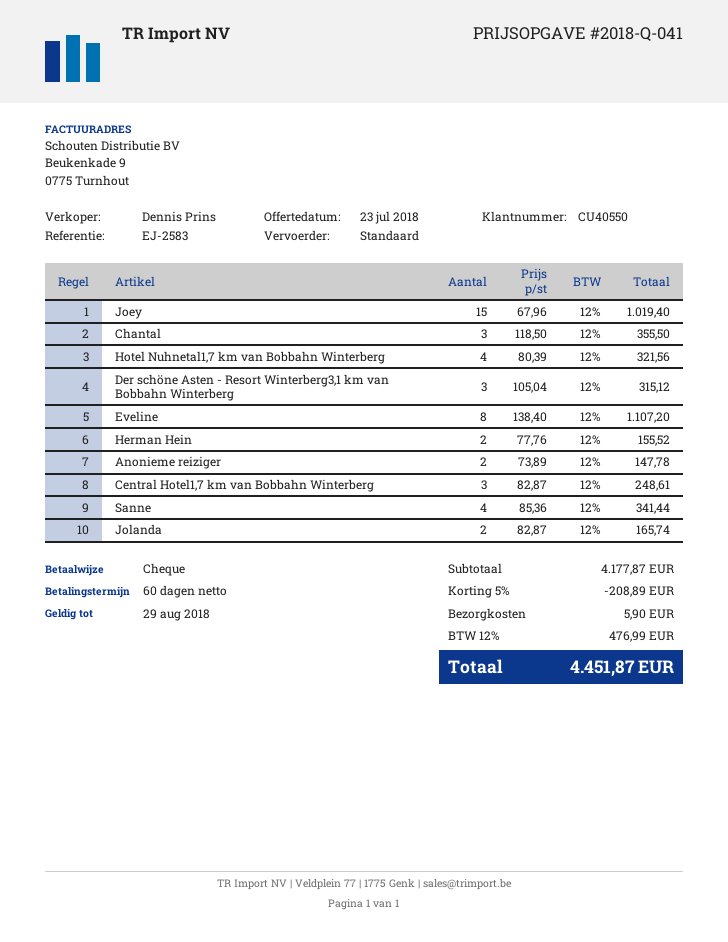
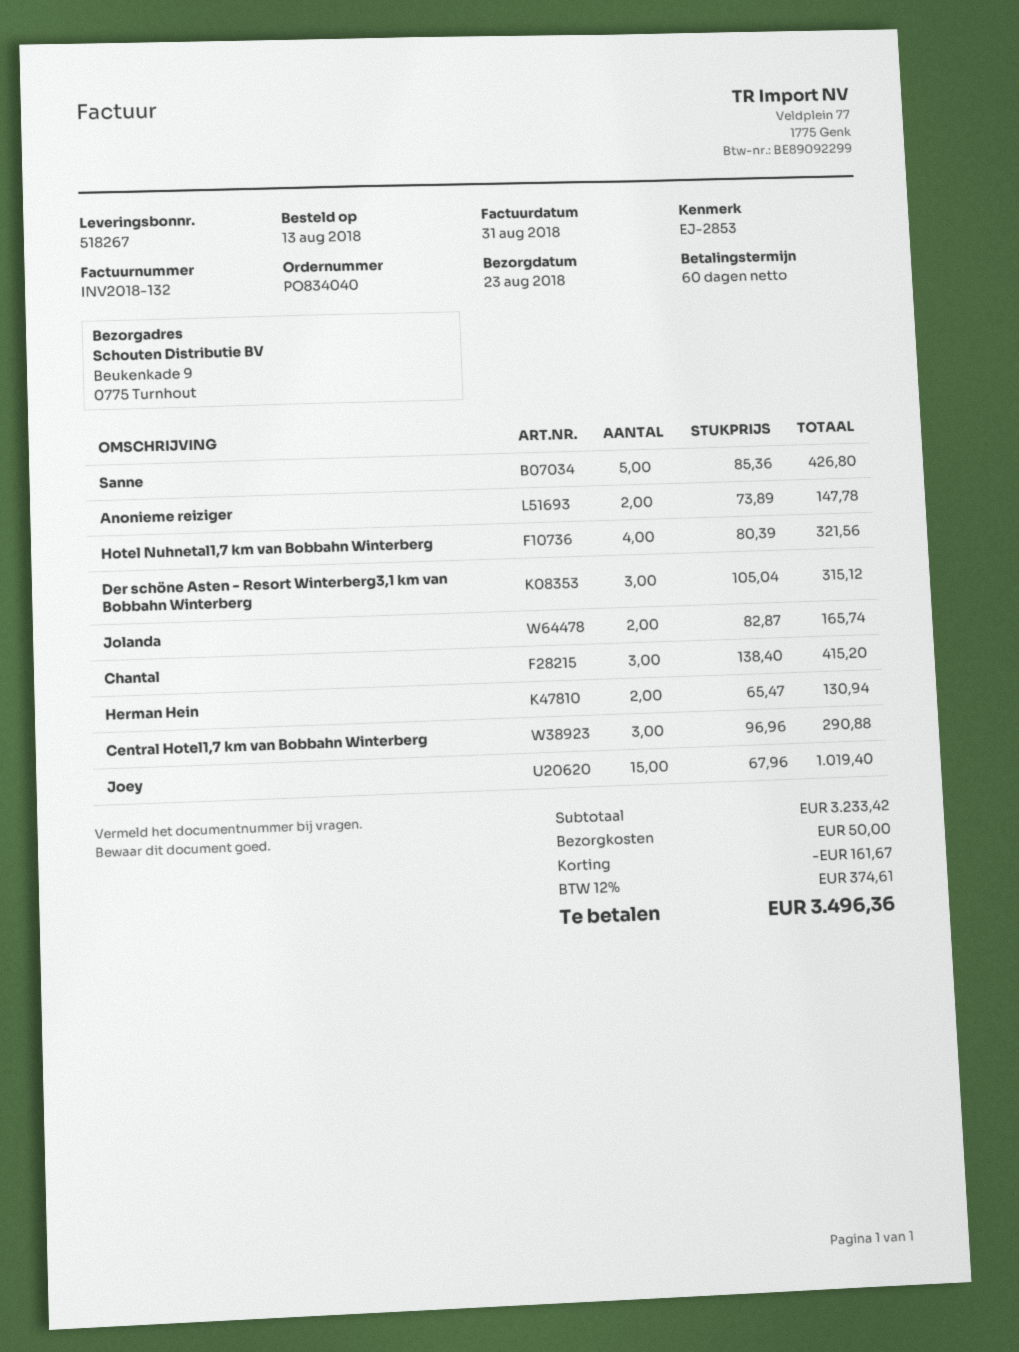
reference: EJ-2583 -> EJ-2853
Chantal: 3 x 118.50 = 355.50 -> 3 x 138.40 = 415.20
Eveline: 8 x 138.40 = 1107.20 -> none
Herman Hein: 2 x 77.76 = 155.52 -> 2 x 65.47 = 130.94
Central Hotel1,7 km van Bobbahn Winterberg: 3 x 82.87 = 248.61 -> 3 x 96.96 = 290.88
Sanne: 4 x 85.36 = 341.44 -> 5 x 85.36 = 426.80
subtotal: 4177.87 -> 3233.42
discount: 208.89 -> 161.67
shipping: 5.90 -> 50.00
tax: 12% = 476.99 -> 12% = 374.61
total: 4451.87 -> 3496.36

